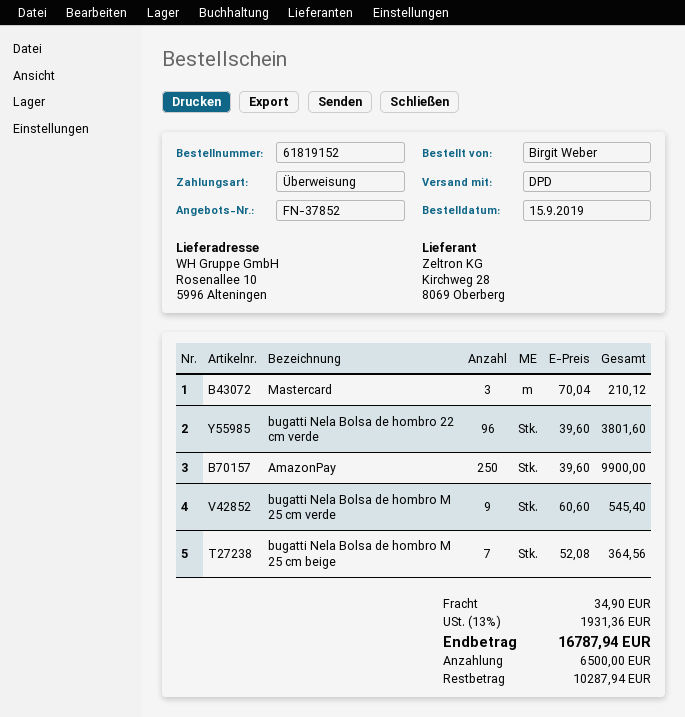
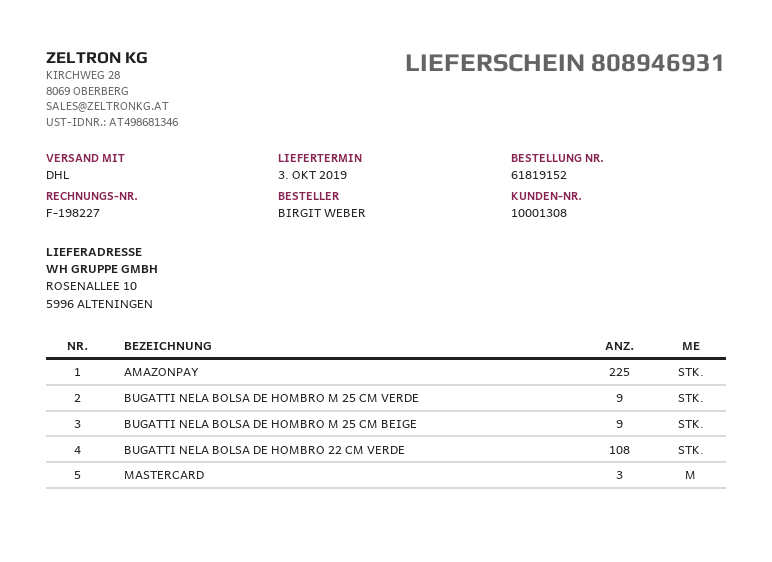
shipping method: DPD -> DHL
bugatti Nela Bolsa de hombro 22 cm verde: 96 -> 108
AmazonPay: 250 -> 225
bugatti Nela Bolsa de hombro M 25 cm beige: 7 -> 9

